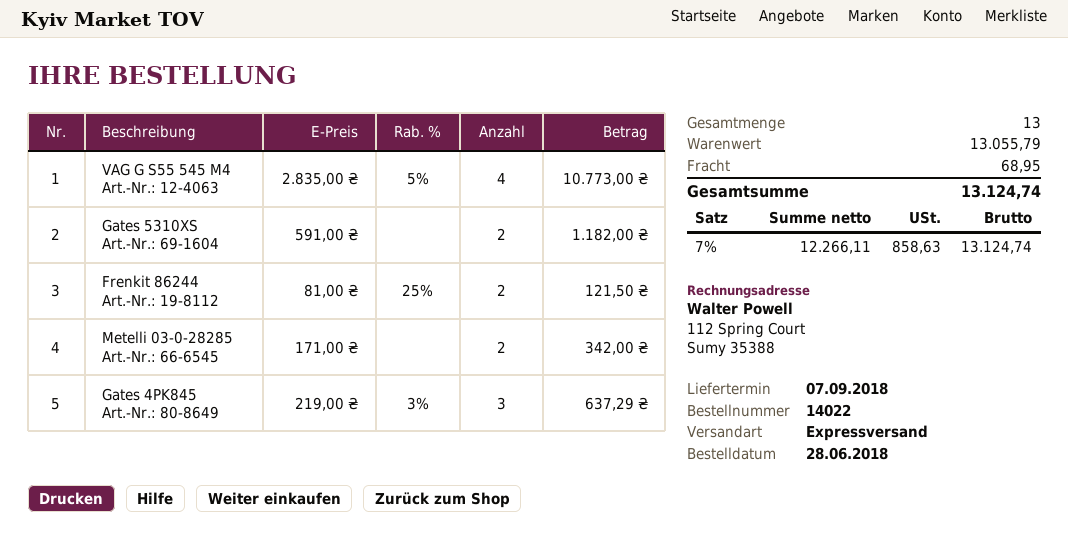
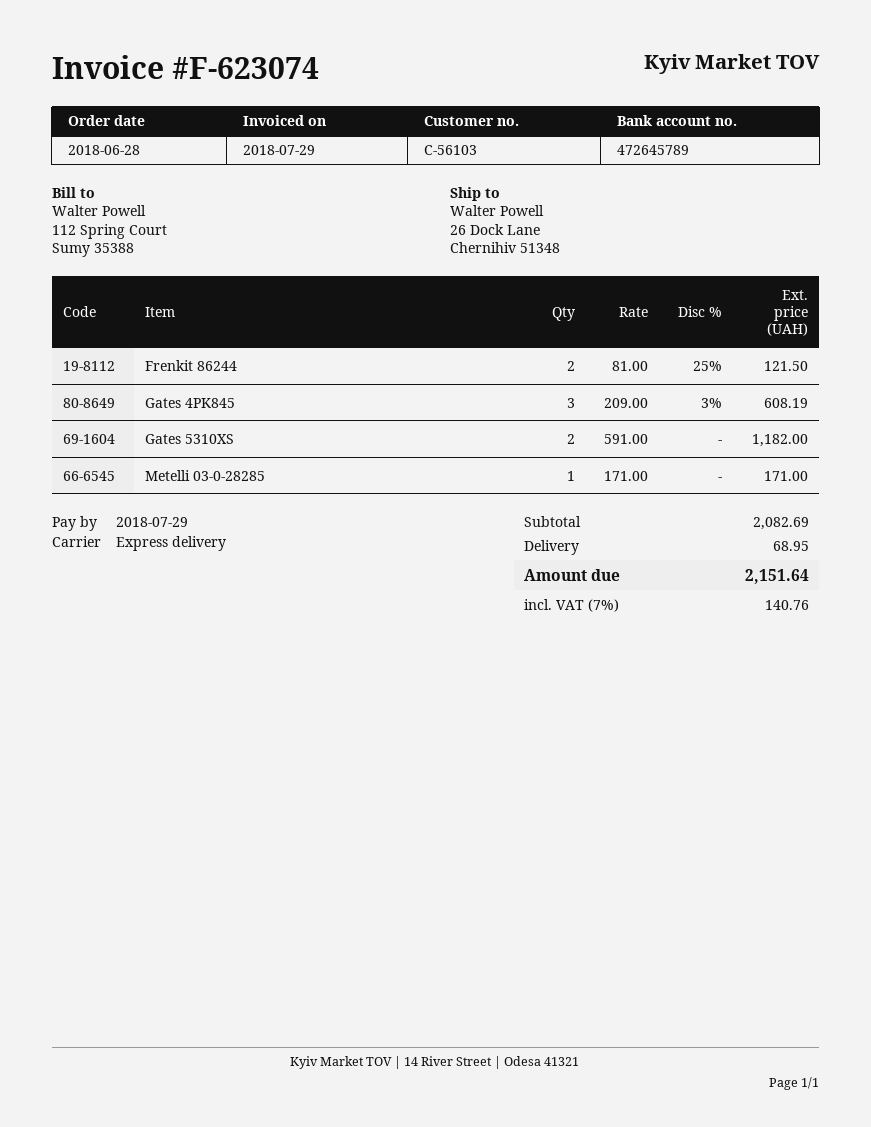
VAG G S55 545 M4: 4 x 2835.00 - 5% = 10773.00 -> none
Metelli 03-0-28285: 2 x 171.00 = 342.00 -> 1 x 171.00 = 171.00
Gates 4PK845: 3 x 219.00 - 3% = 637.29 -> 3 x 209.00 - 3% = 608.19
subtotal: 13055.79 -> 2082.69
tax: 7% = 858.63 -> 7% = 140.76
total: 13124.74 -> 2151.64

